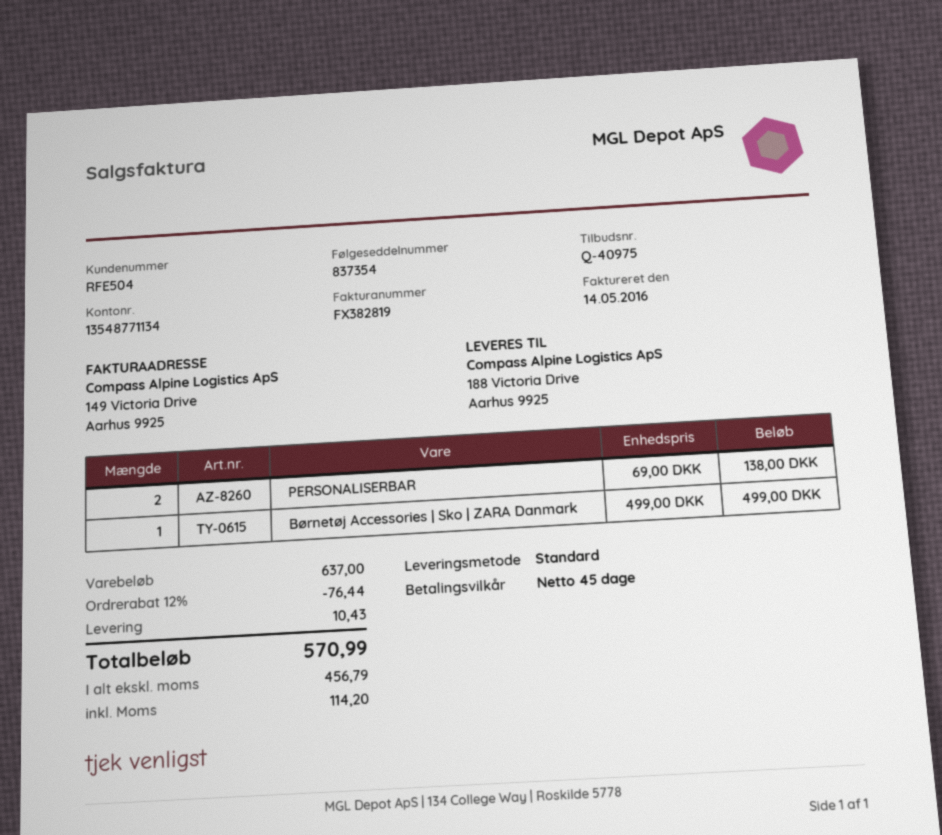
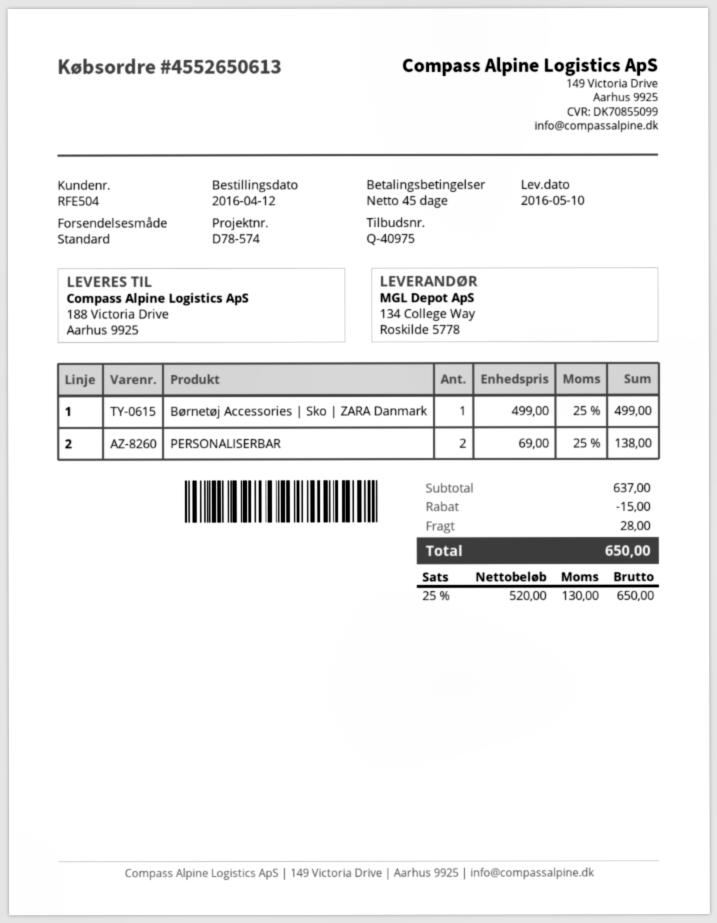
discount: 76.44 -> 15.00
shipping: 10.43 -> 28.00
net: 456.79 -> 520.00
tax: 114.20 -> 130.00
total: 570.99 -> 650.00

